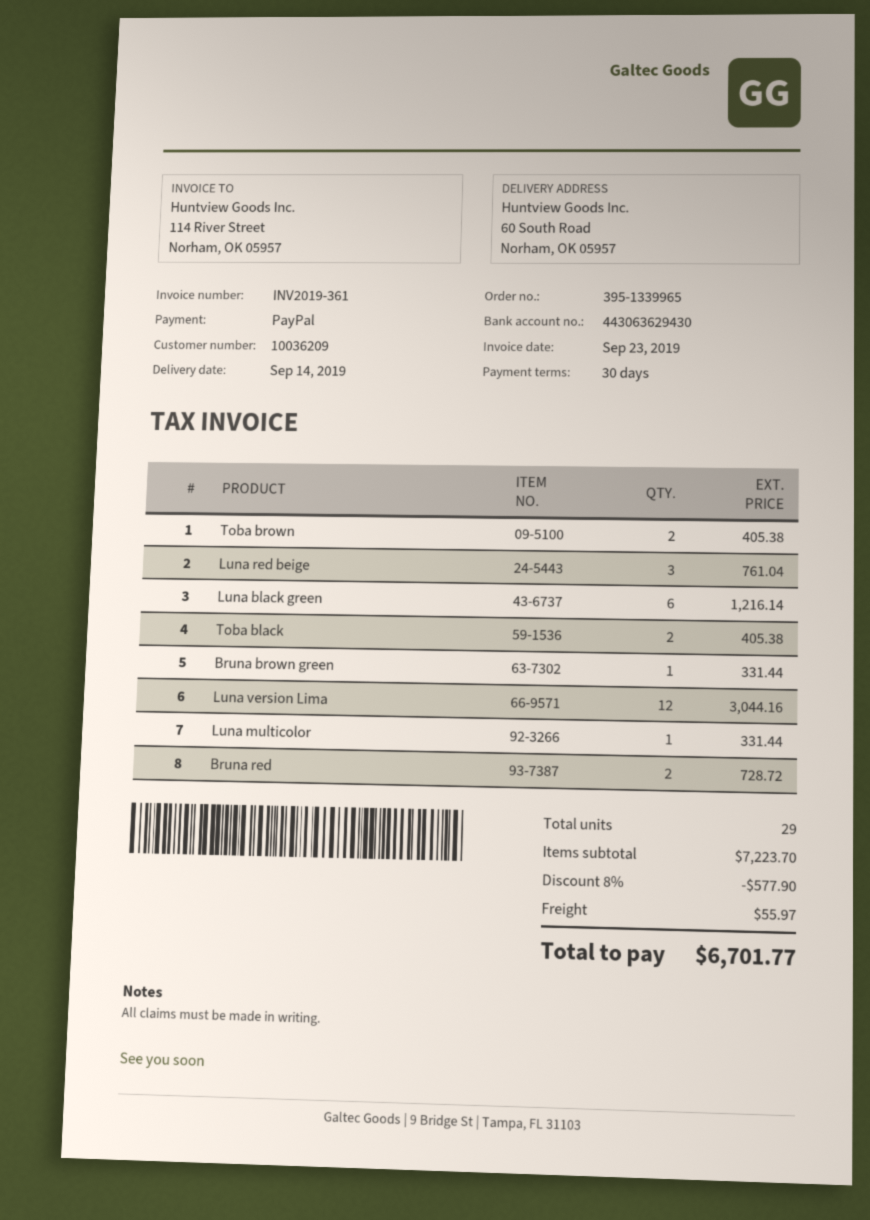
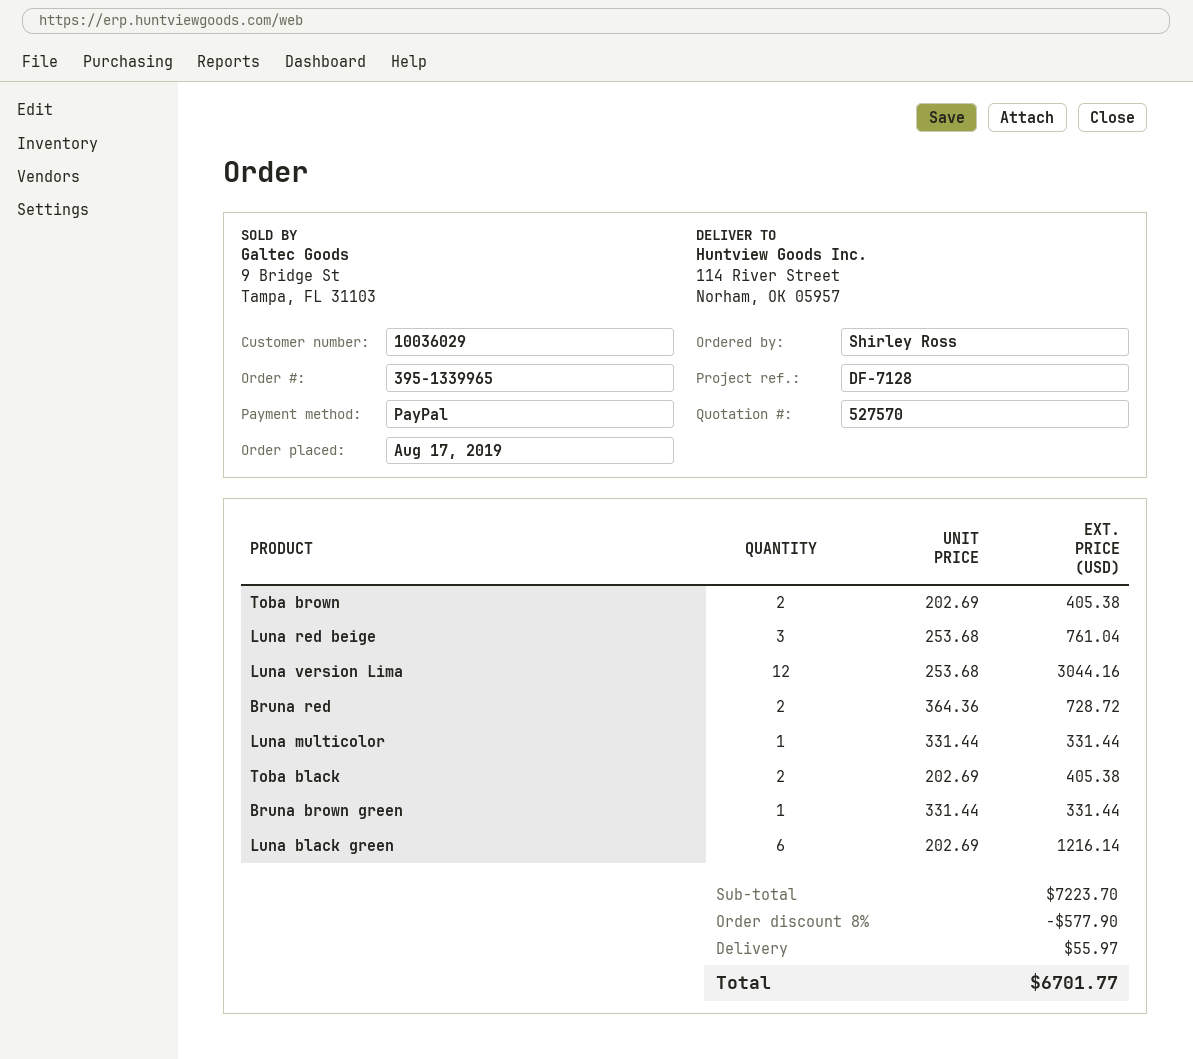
customer number: 10036209 -> 10036029
ship to: 60 South Road, Norham, OK 05957 -> 114 River Street, Norham, OK 05957

